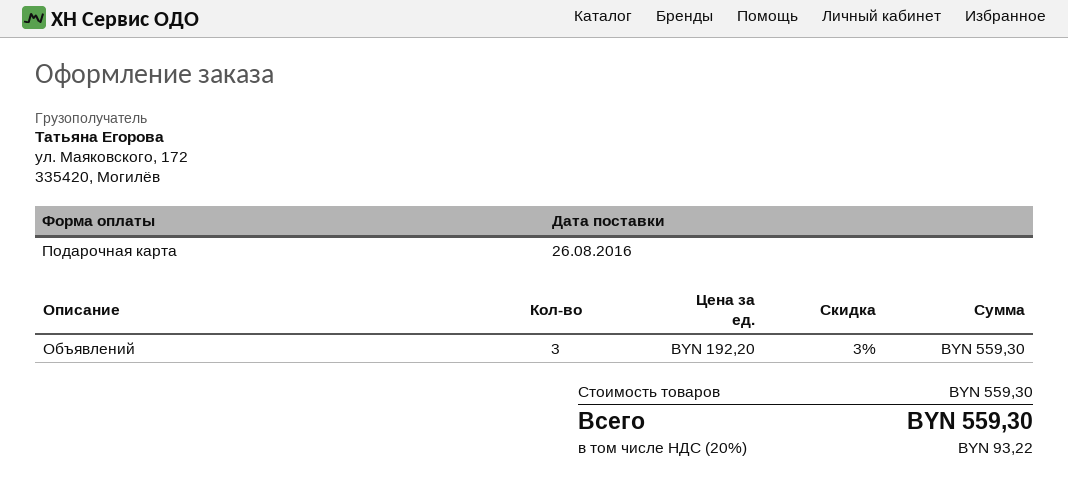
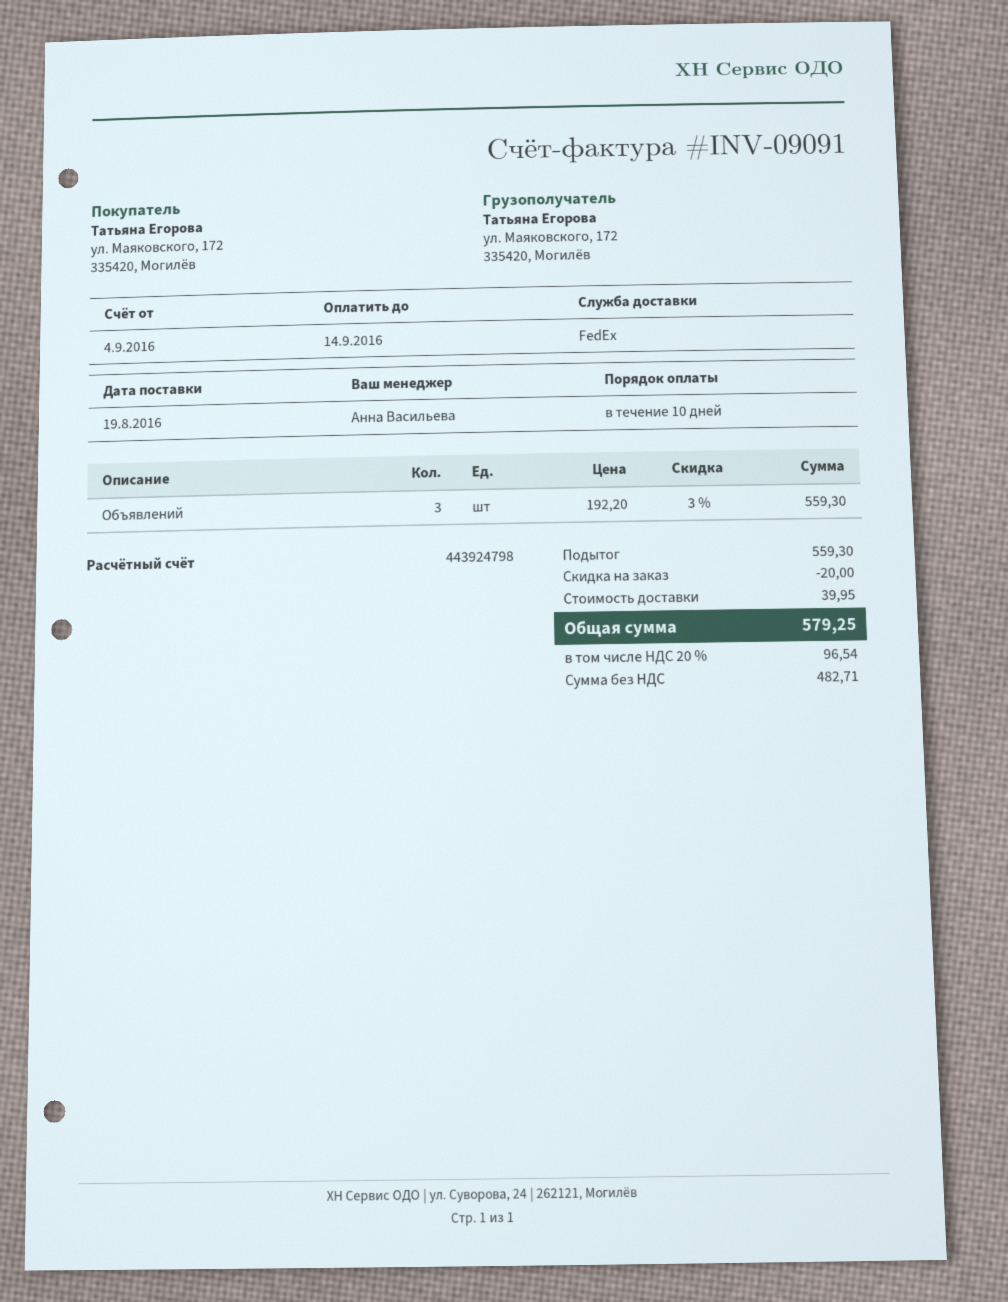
delivery date: 2016-08-26 -> 2016-08-19
discount: none -> 20.00
shipping: none -> 39.95
tax: 20% = 93.22 -> 20% = 96.54
total: 559.30 -> 579.25

